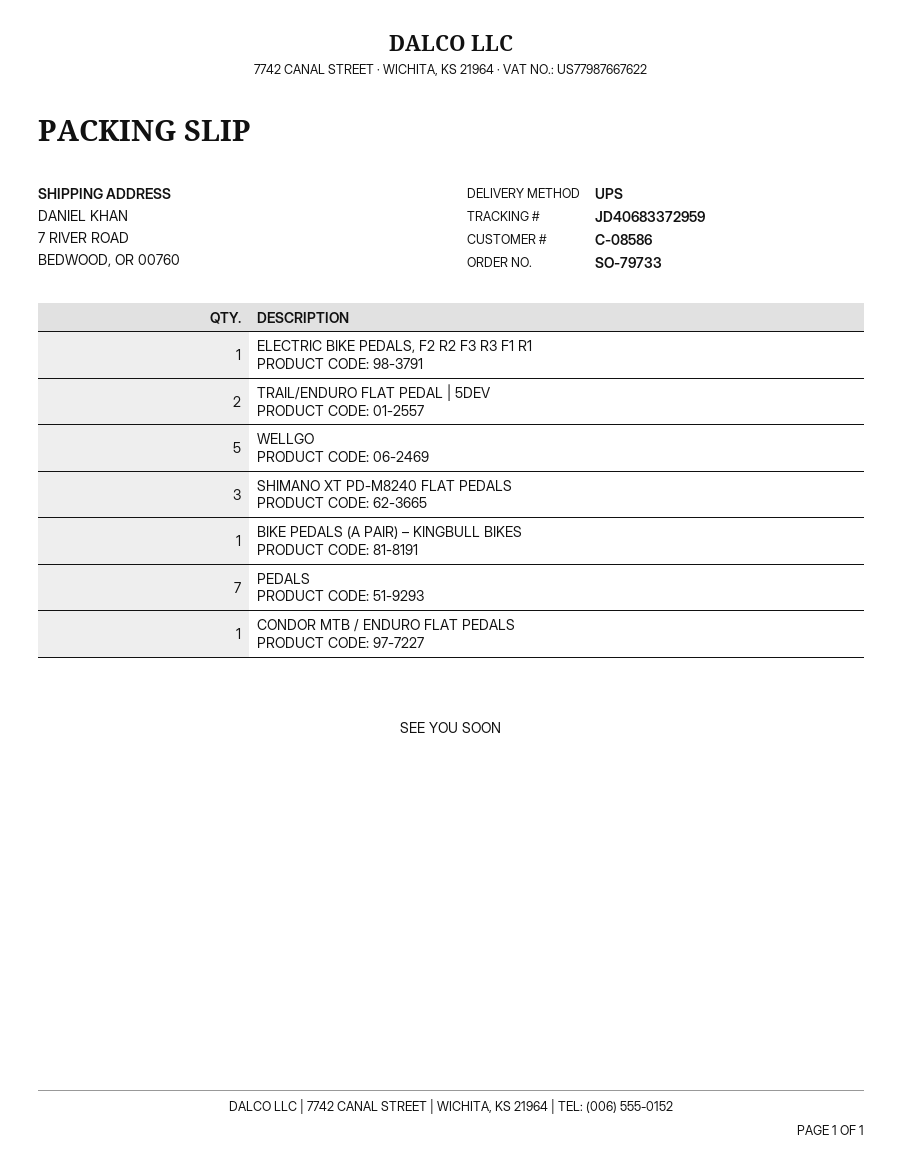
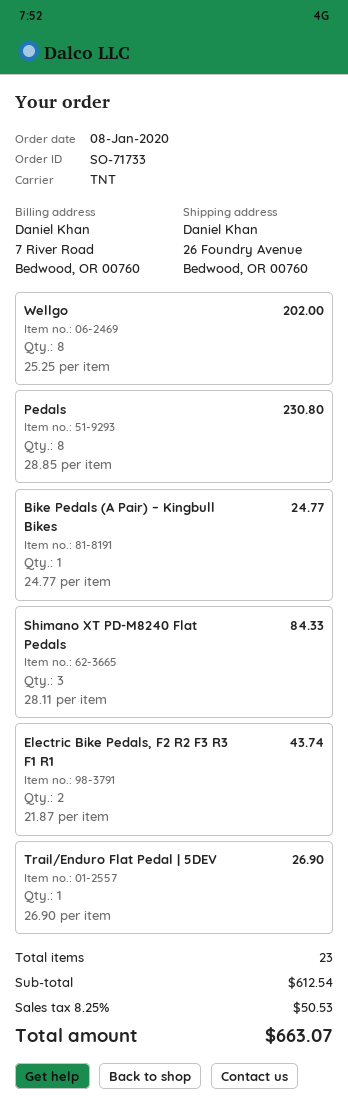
order number: SO-79733 -> SO-71733
shipping method: UPS -> TNT
ship to: 7 RIVER ROAD, BEDWOOD, OR 00760 -> 26 Foundry Avenue, Bedwood, OR 00760
ELECTRIC BIKE PEDALS, F2 R2 F3 R3 F1 R1: 1 -> 2
TRAIL/ENDURO FLAT PEDAL | 5DEV: 2 -> 1
WELLGO: 5 -> 8
PEDALS: 7 -> 8
CONDOR MTB / ENDURO FLAT PEDALS: 1 -> none

